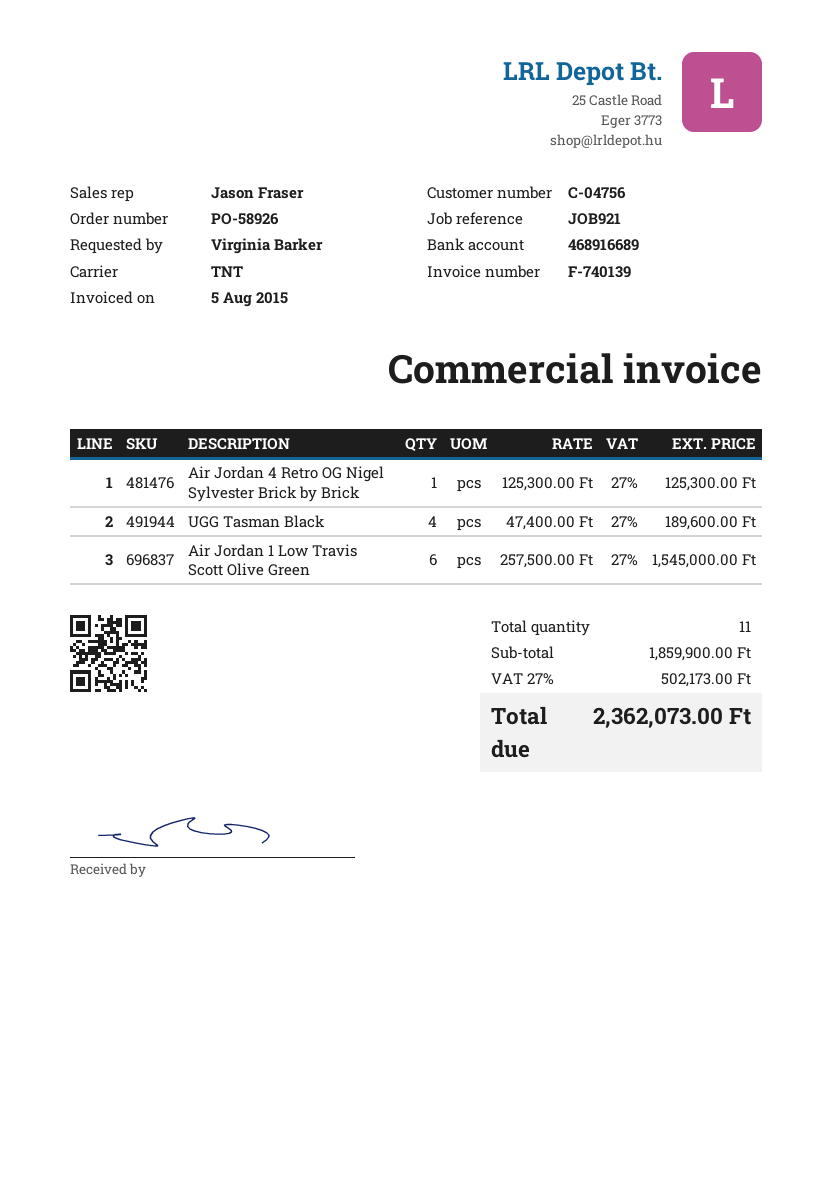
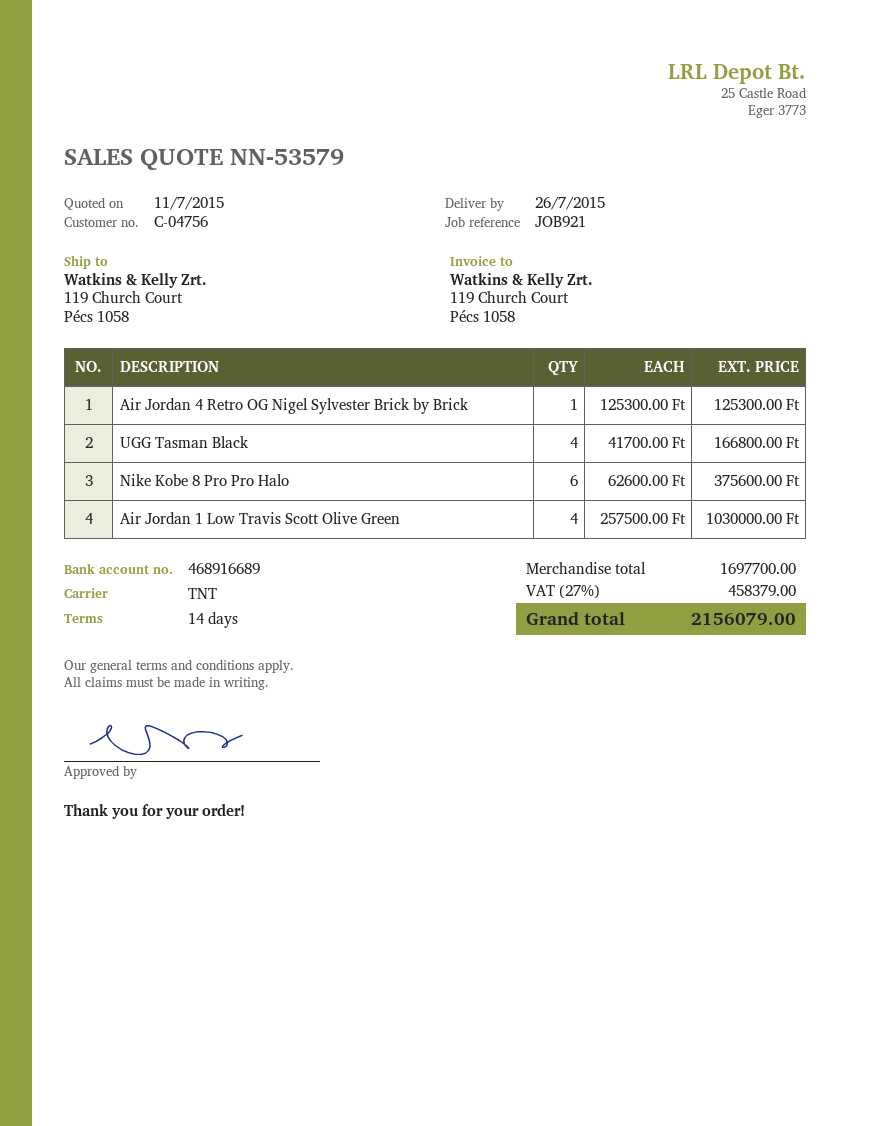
UGG Tasman Black: 4 x 47400.00 = 189600.00 -> 4 x 41700.00 = 166800.00
Air Jordan 1 Low Travis Scott Olive Green: 6 x 257500.00 = 1545000.00 -> 4 x 257500.00 = 1030000.00
Nike Kobe 8 Pro Pro Halo: none -> 6 x 62600.00 = 375600.00
subtotal: 1859900.00 -> 1697700.00
tax: 27% = 502173.00 -> 27% = 458379.00
total: 2362073.00 -> 2156079.00

